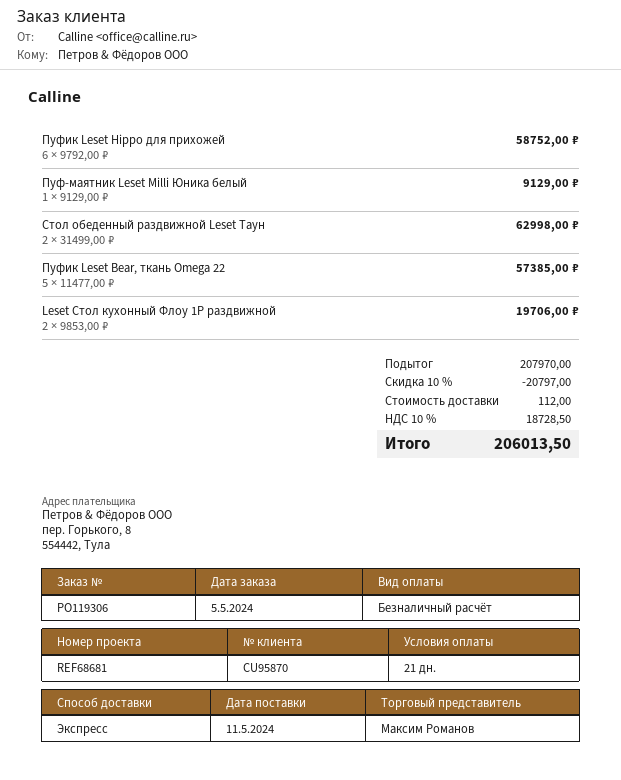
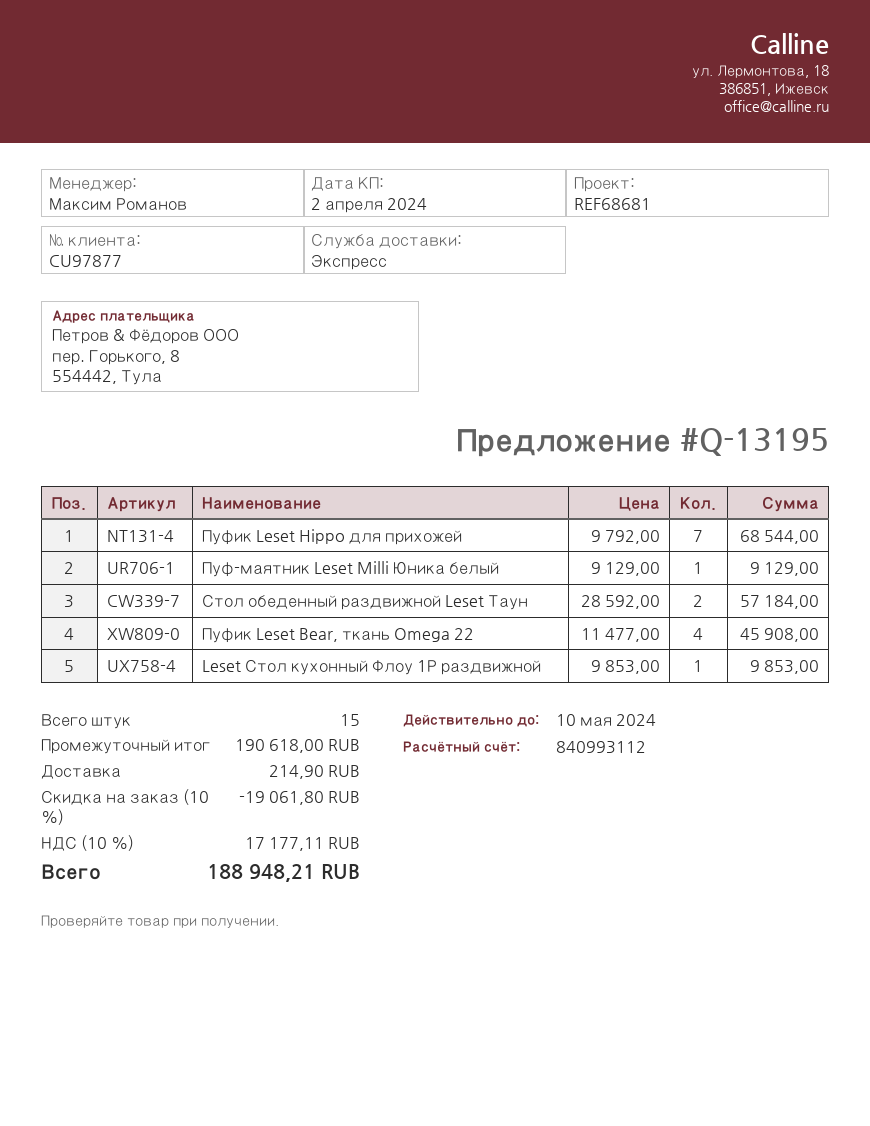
customer number: CU95870 -> CU97877
Пуфик Leset Hippo для прихожей: 6 x 9792.00 = 58752.00 -> 7 x 9792.00 = 68544.00
Стол обеденный раздвижной Leset Таун: 2 x 31499.00 = 62998.00 -> 2 x 28592.00 = 57184.00
Пуфик Leset Bear, ткань Omega 22: 5 x 11477.00 = 57385.00 -> 4 x 11477.00 = 45908.00
Leset Стол кухонный Флоу 1Р раздвижной: 2 x 9853.00 = 19706.00 -> 1 x 9853.00 = 9853.00
subtotal: 207970.00 -> 190618.00
discount: 10% = 20797.00 -> 10% = 19061.80
shipping: 112.00 -> 214.90
tax: 10% = 18728.50 -> 10% = 17177.11
total: 206013.50 -> 188948.21

